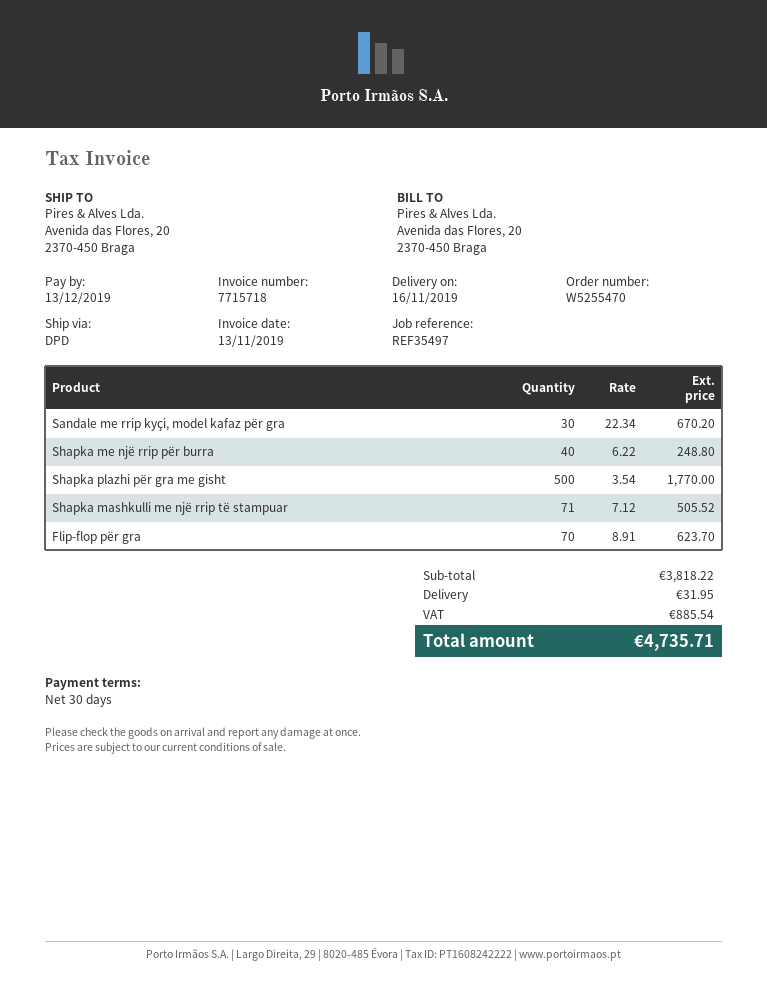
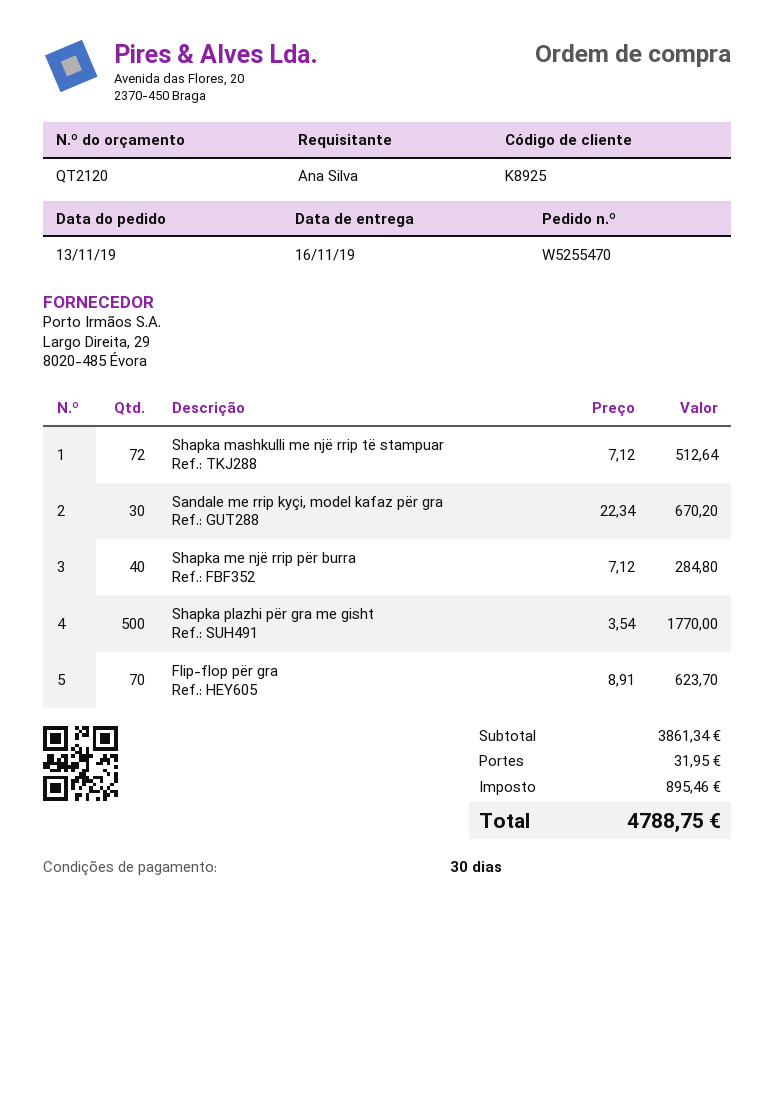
Shapka me një rrip për burra: 40 x 6.22 = 248.80 -> 40 x 7.12 = 284.80
Shapka mashkulli me një rrip të stampuar: 71 x 7.12 = 505.52 -> 72 x 7.12 = 512.64
subtotal: 3818.22 -> 3861.34
tax: 885.54 -> 895.46
total: 4735.71 -> 4788.75

